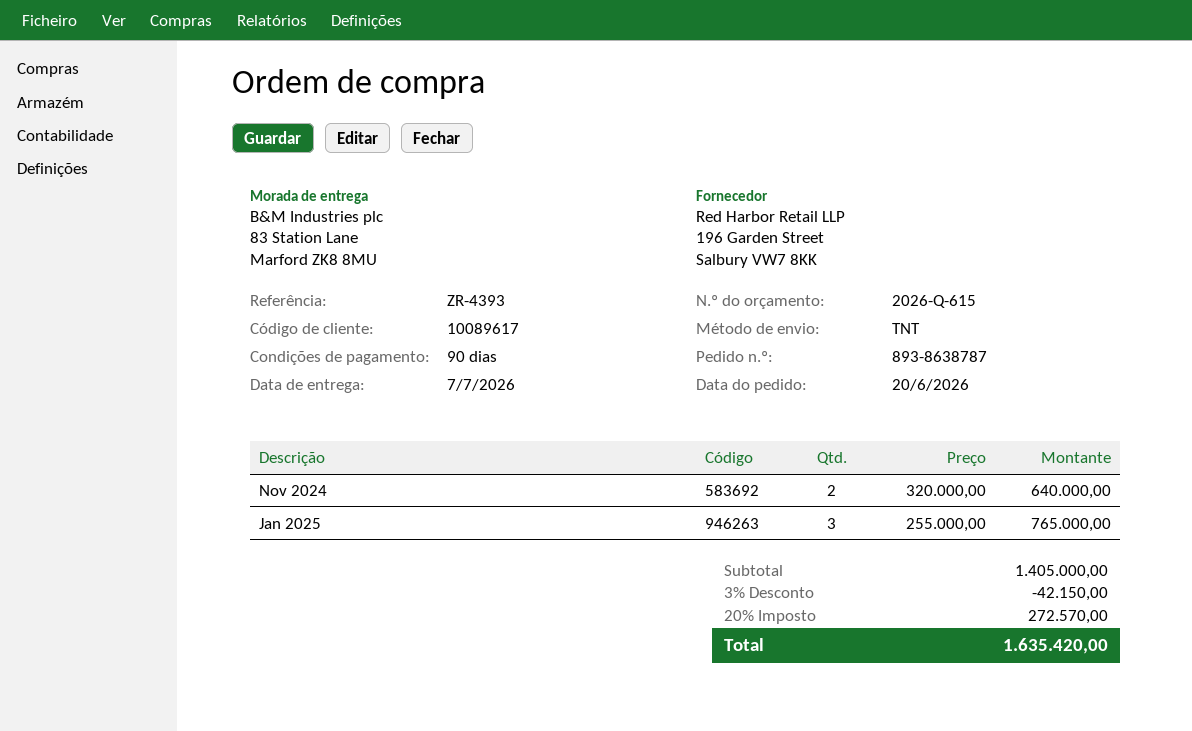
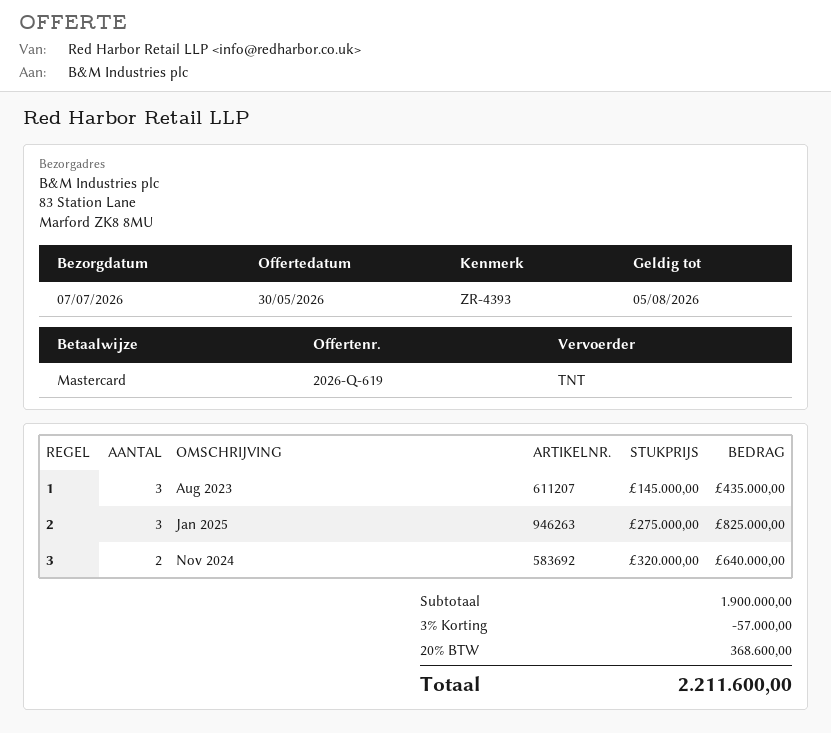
quote number: 2026-Q-615 -> 2026-Q-619
Jan 2025: 3 x 255000.00 = 765000.00 -> 3 x 275000.00 = 825000.00
Aug 2023: none -> 3 x 145000.00 = 435000.00
subtotal: 1405000.00 -> 1900000.00
discount: 3% = 42150.00 -> 3% = 57000.00
tax: 20% = 272570.00 -> 20% = 368600.00
total: 1635420.00 -> 2211600.00

